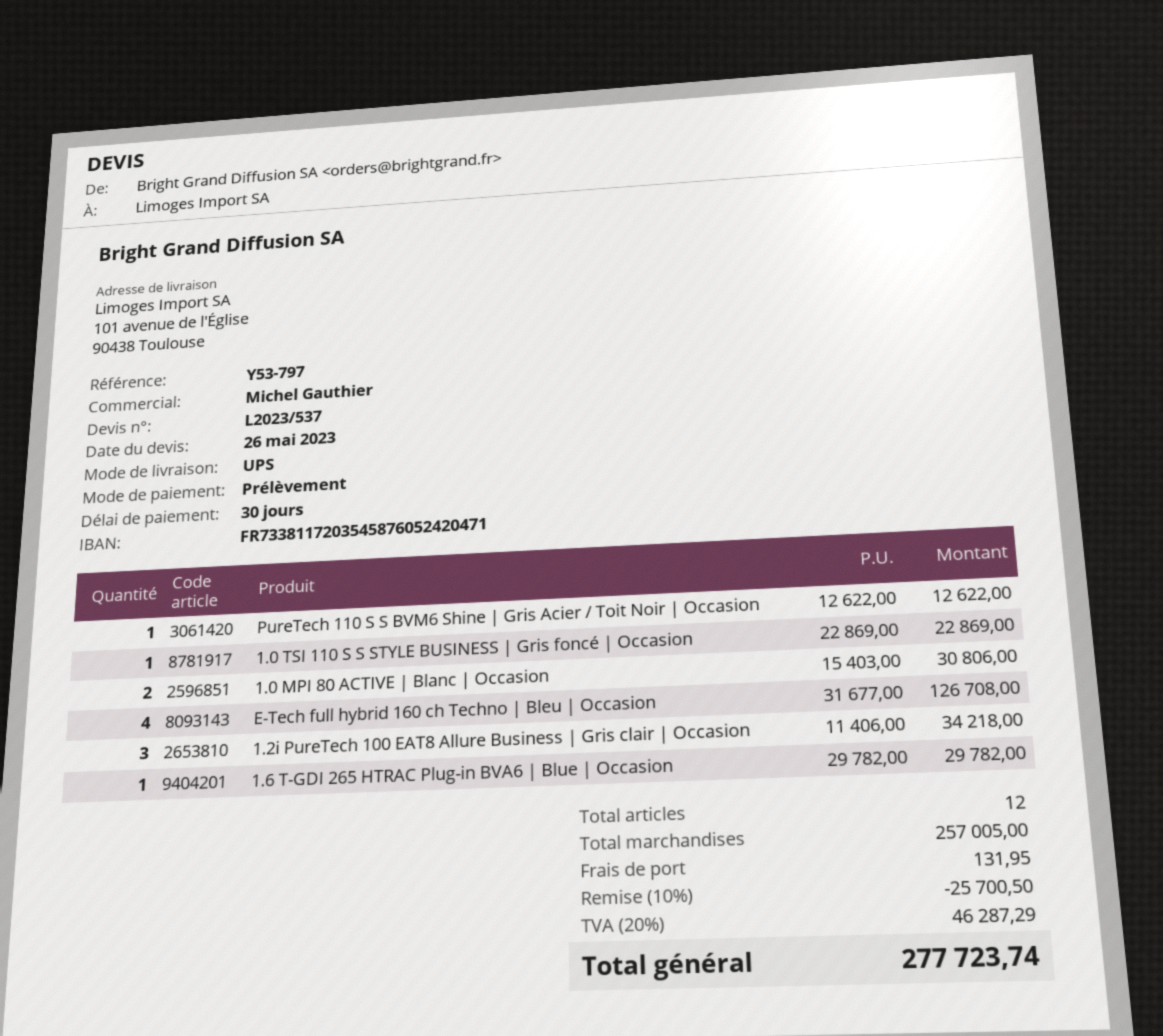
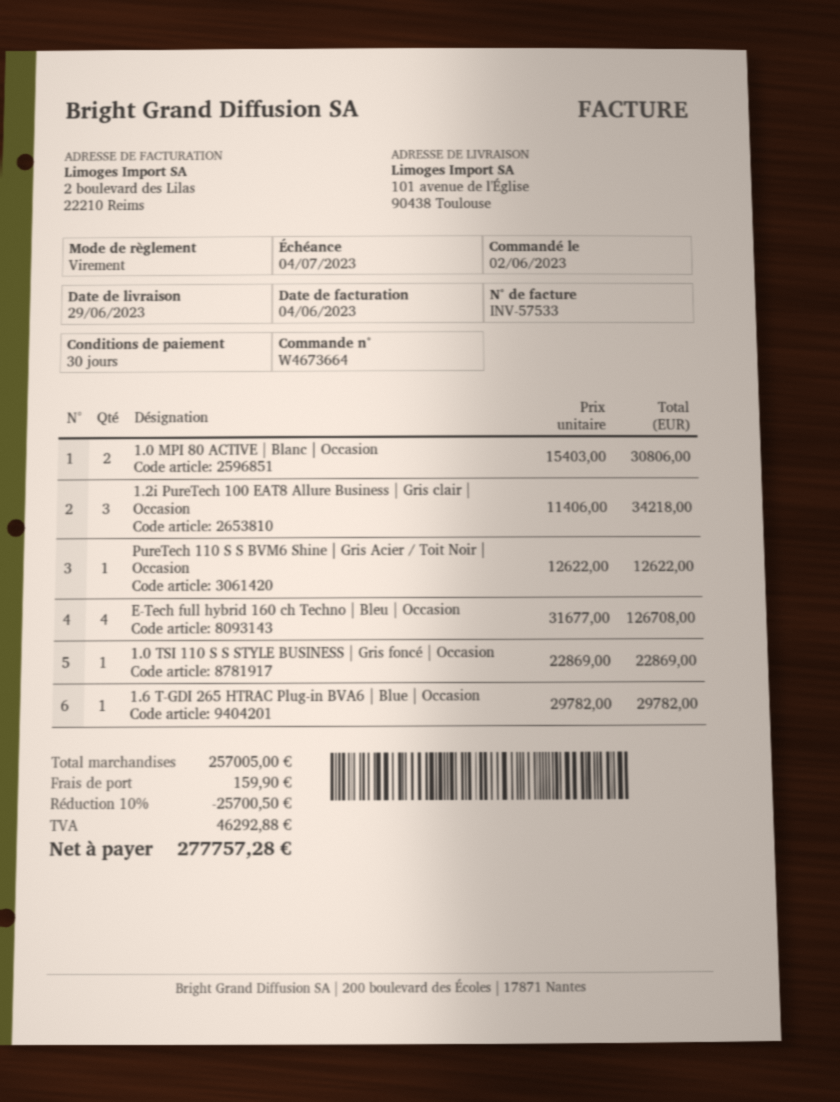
payment method: direct debit -> bank transfer
shipping: 131.95 -> 159.90
tax: 46287.29 -> 46292.88
total: 277723.74 -> 277757.28

